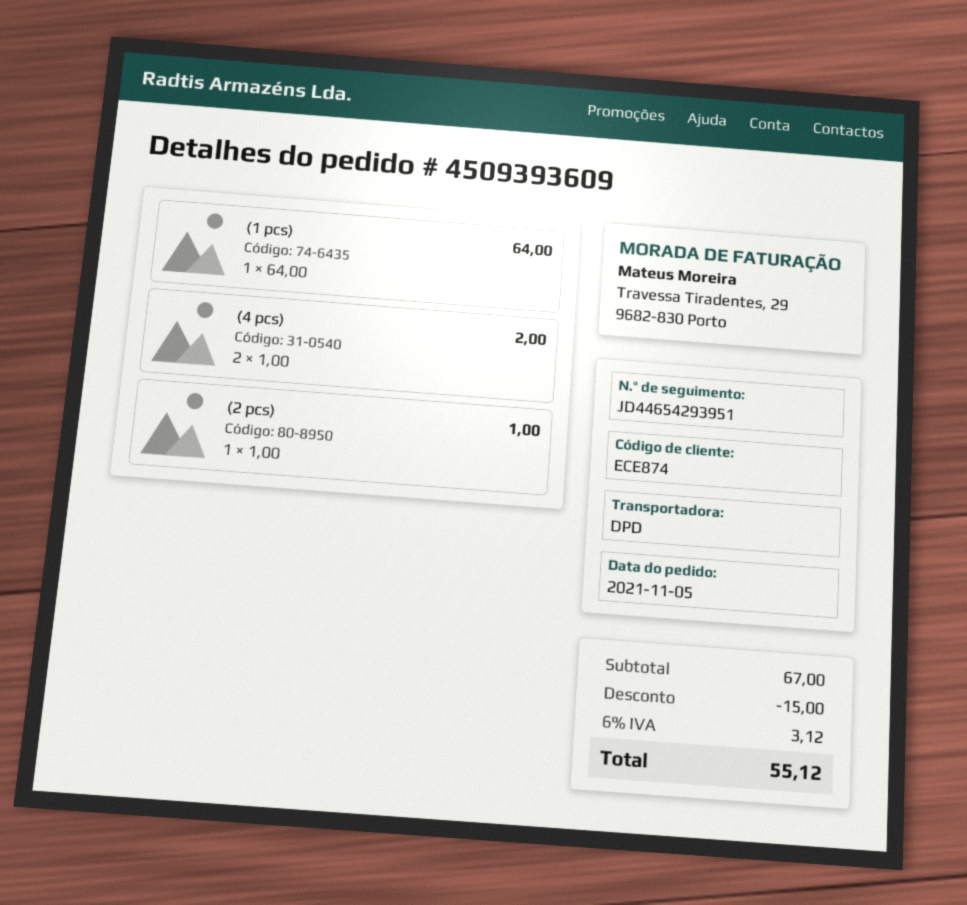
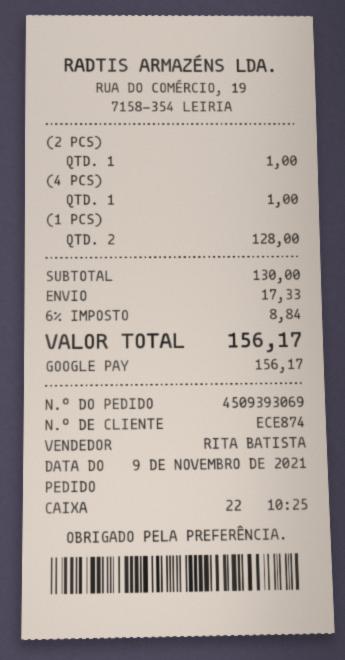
order number: 4509393609 -> 4509393069
order date: 2021-11-05 -> 2021-11-09
(1 pcs): 1 for 64.00 -> 2 for 128.00
(4 pcs): 2 for 2.00 -> 1 for 1.00
subtotal: 67.00 -> 130.00
discount: 15.00 -> none
shipping: none -> 17.33
tax: 6% = 3.12 -> 6% = 8.84
total: 55.12 -> 156.17

